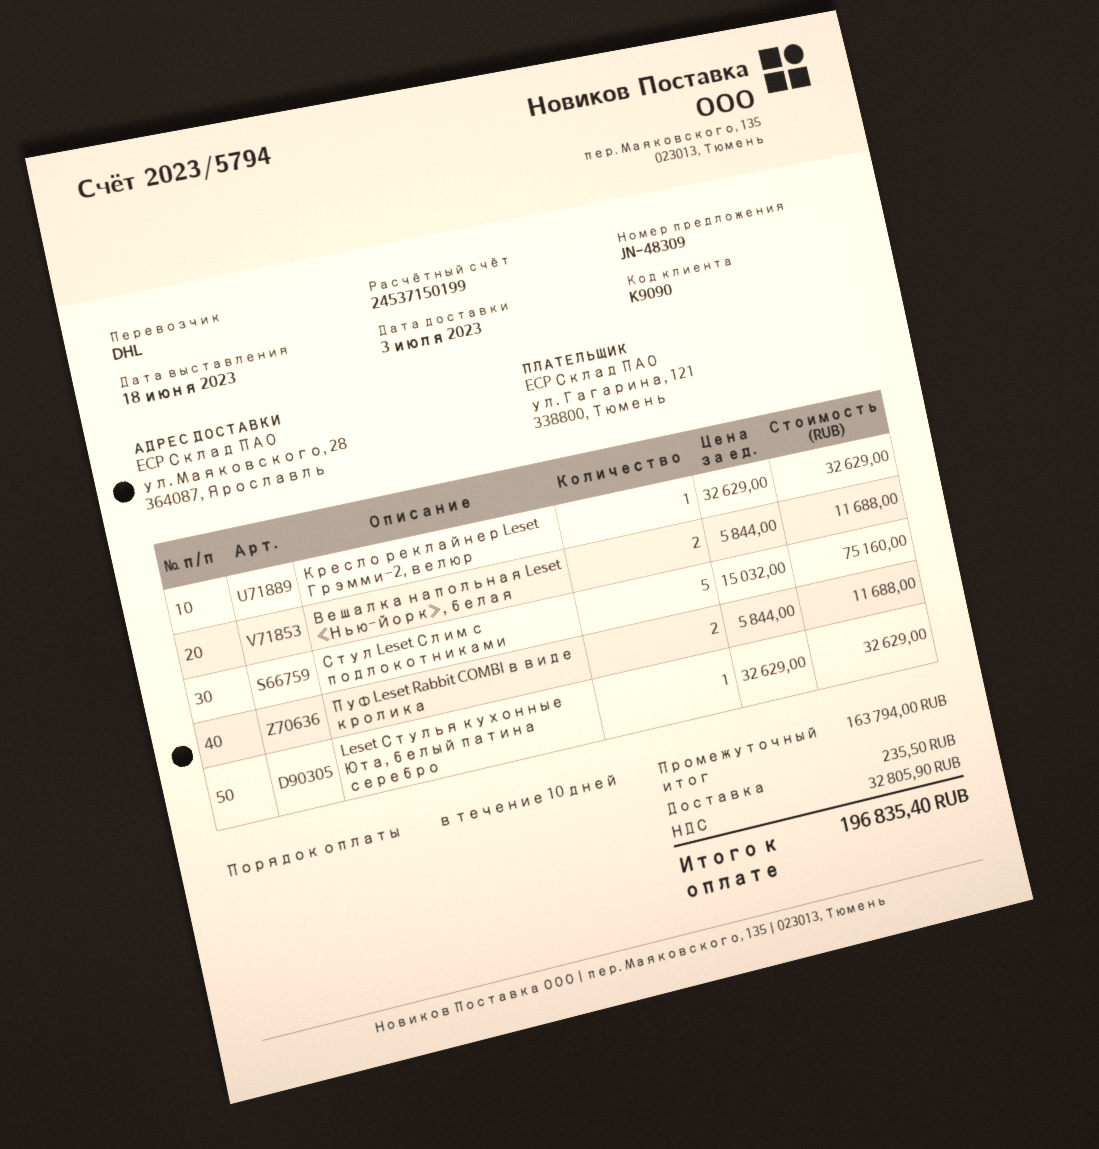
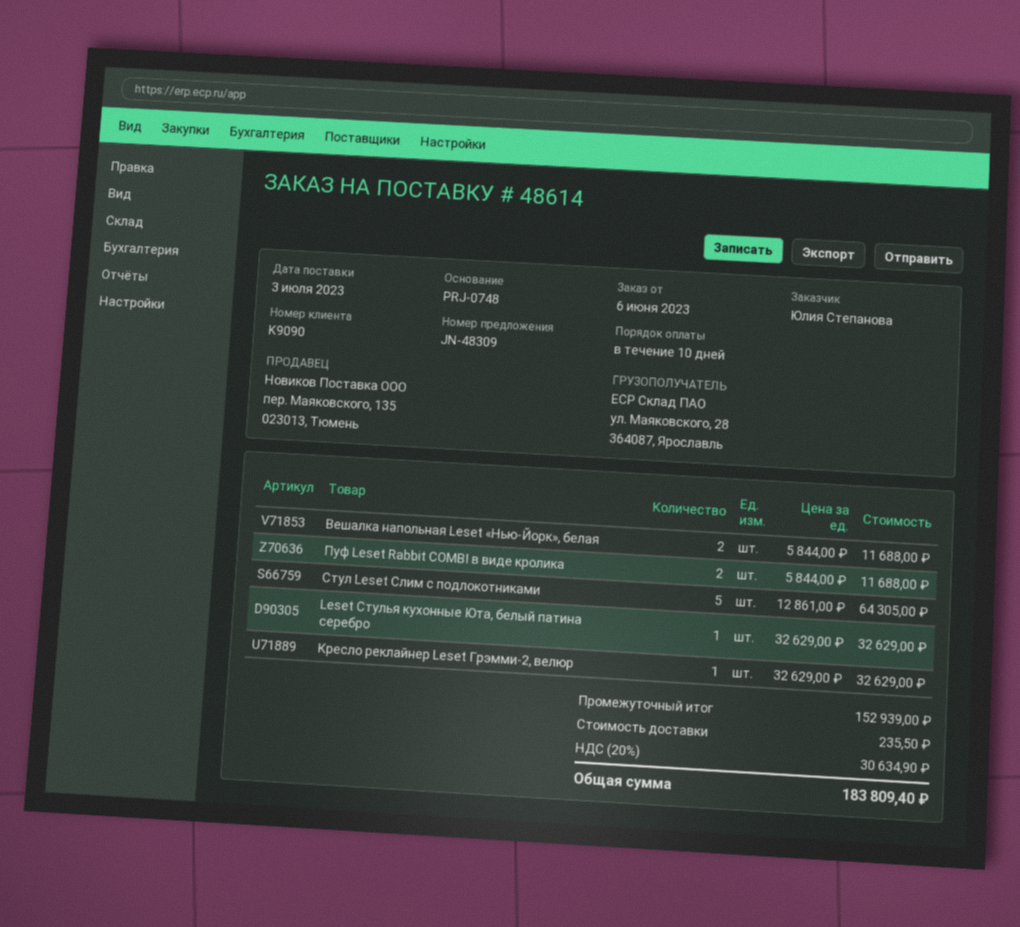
Стул Leset Слим с подлокотниками: 5 x 15032.00 = 75160.00 -> 5 x 12861.00 = 64305.00
subtotal: 163794.00 -> 152939.00
tax: 32805.90 -> 30634.90
total: 196835.40 -> 183809.40

